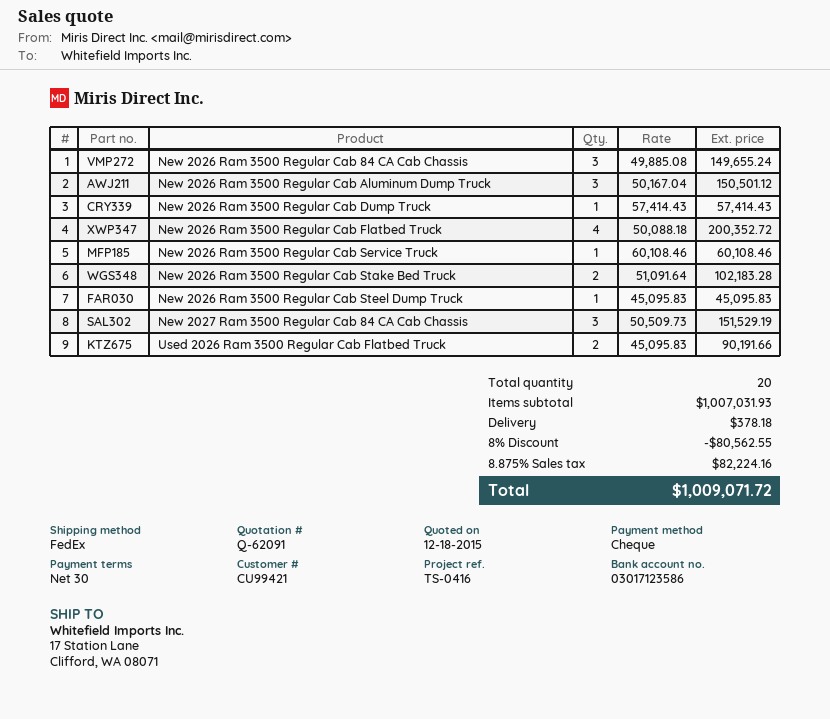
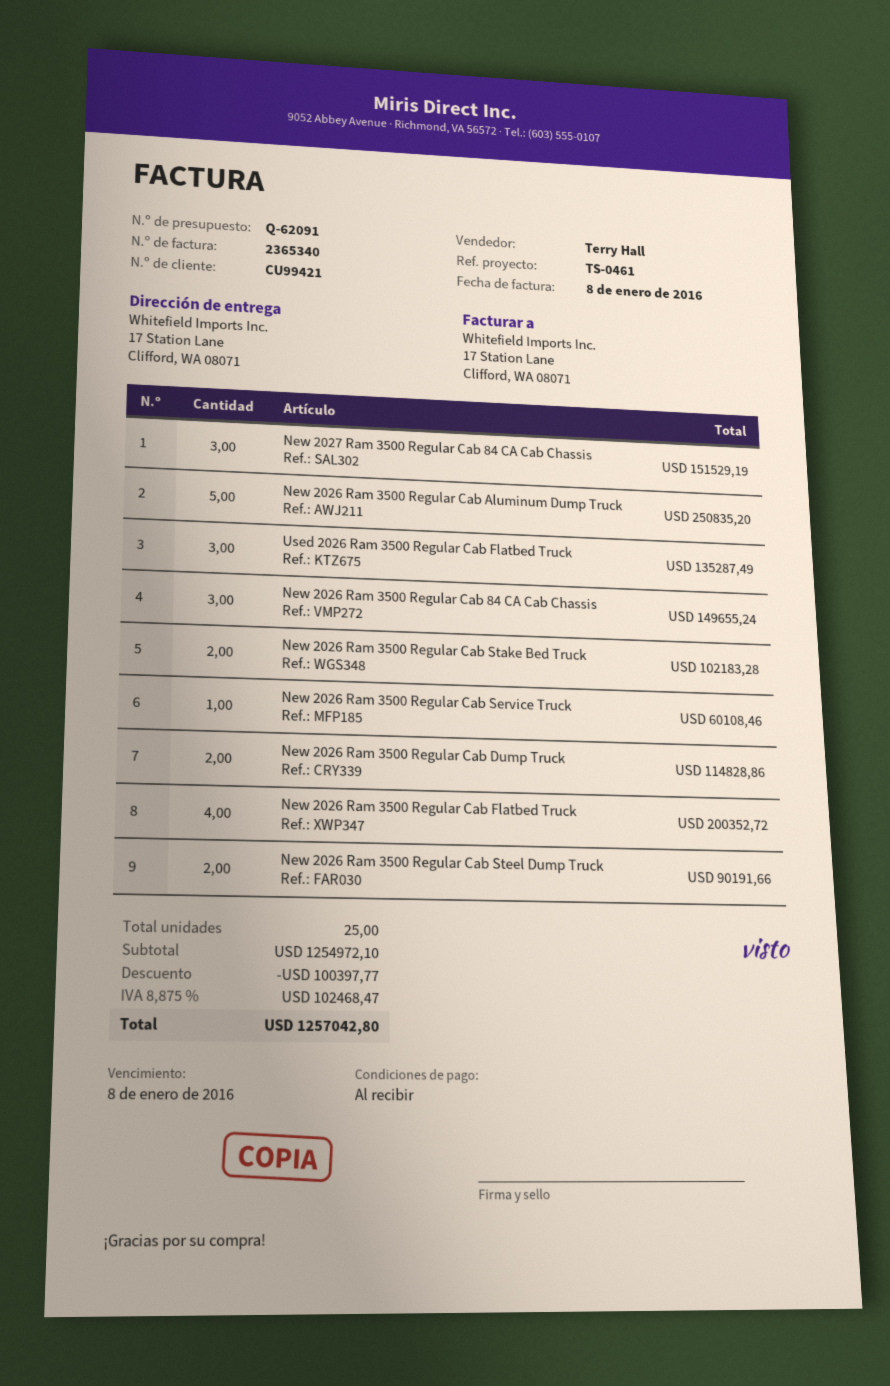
payment terms: 30 days -> on receipt
reference: TS-0416 -> TS-0461
New 2026 Ram 3500 Regular Cab Aluminum Dump Truck: 3 for 150501.12 -> 5 for 250835.20
New 2026 Ram 3500 Regular Cab Dump Truck: 1 for 57414.43 -> 2 for 114828.86
New 2026 Ram 3500 Regular Cab Steel Dump Truck: 1 for 45095.83 -> 2 for 90191.66
Used 2026 Ram 3500 Regular Cab Flatbed Truck: 2 for 90191.66 -> 3 for 135287.49
total quantity: 20 -> 25
subtotal: 1007031.93 -> 1254972.10
discount: 80562.55 -> 100397.77
shipping: 378.18 -> none
tax: 8.875% = 82224.16 -> 8.875% = 102468.47
total: 1009071.72 -> 1257042.80

